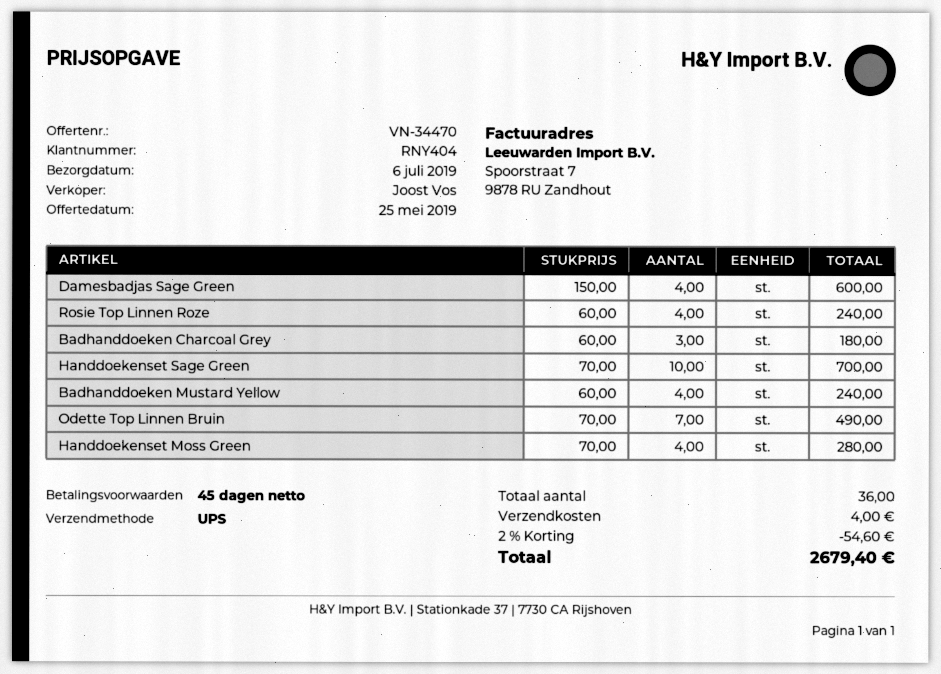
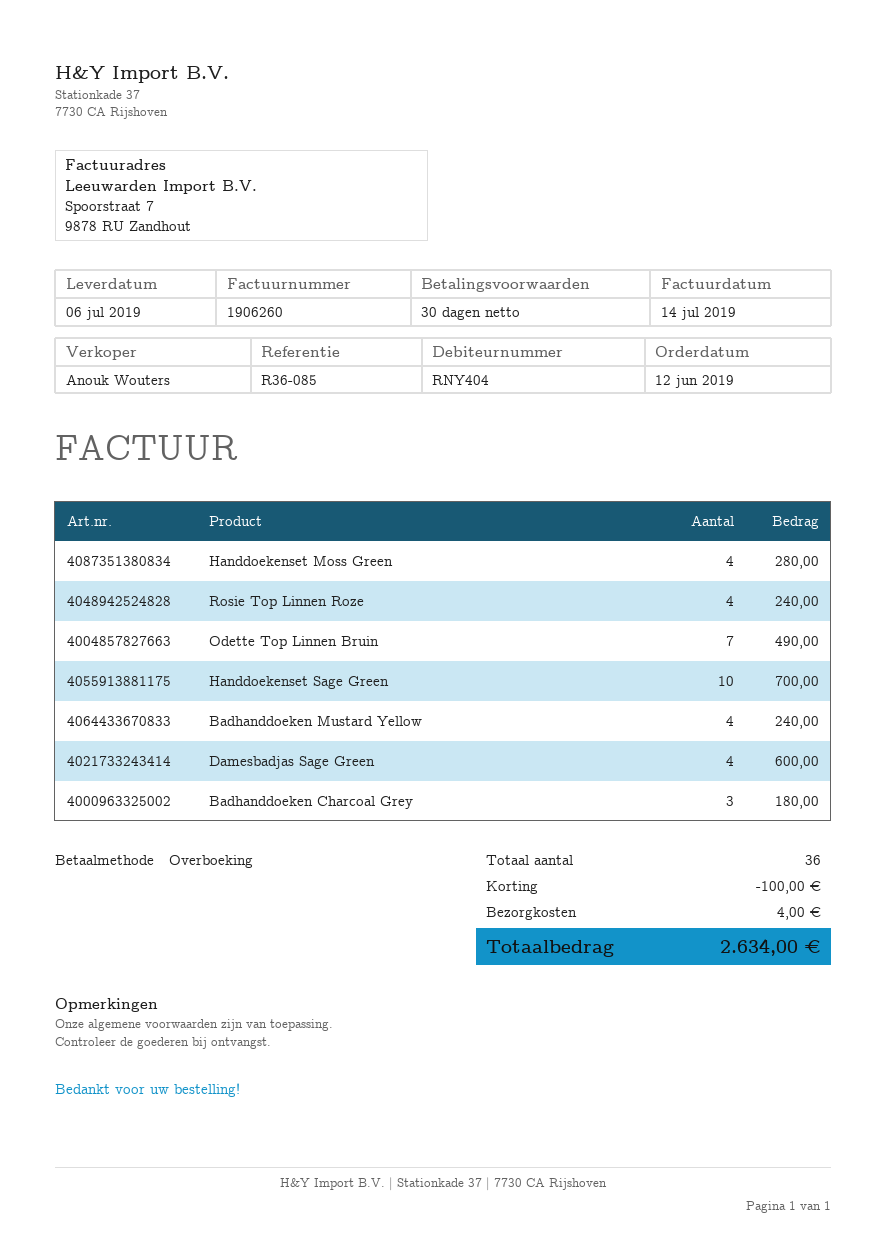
payment terms: 45 days -> 30 days
sales rep: Joost Vos -> Anouk Wouters
discount: 54.60 -> 100.00
total: 2679.40 -> 2634.00

